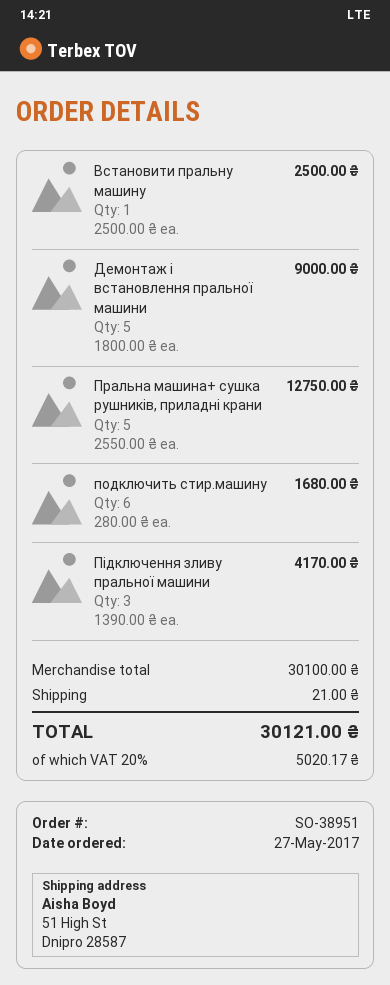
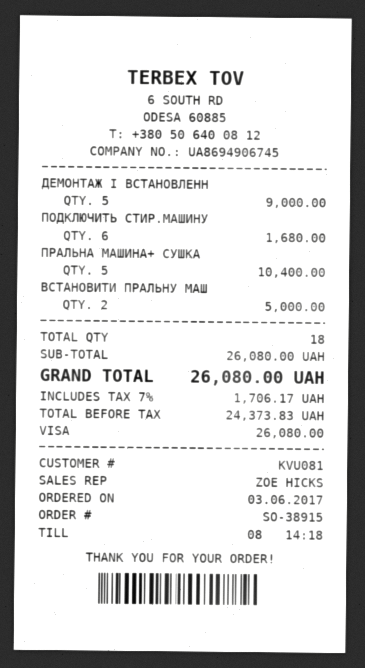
order number: SO-38951 -> SO-38915
order date: 2017-05-27 -> 2017-06-03
Встановити пральну машину: 1 for 2500.00 -> 2 for 5000.00
Пральна машина+ сушка рушників, приладні крани: 5 for 12750.00 -> 5 for 10400.00
Підключення зливу пральної машини: 3 for 4170.00 -> none
subtotal: 30100.00 -> 26080.00
shipping: 21.00 -> none
tax: 20% = 5020.17 -> 7% = 1706.17
total: 30121.00 -> 26080.00

